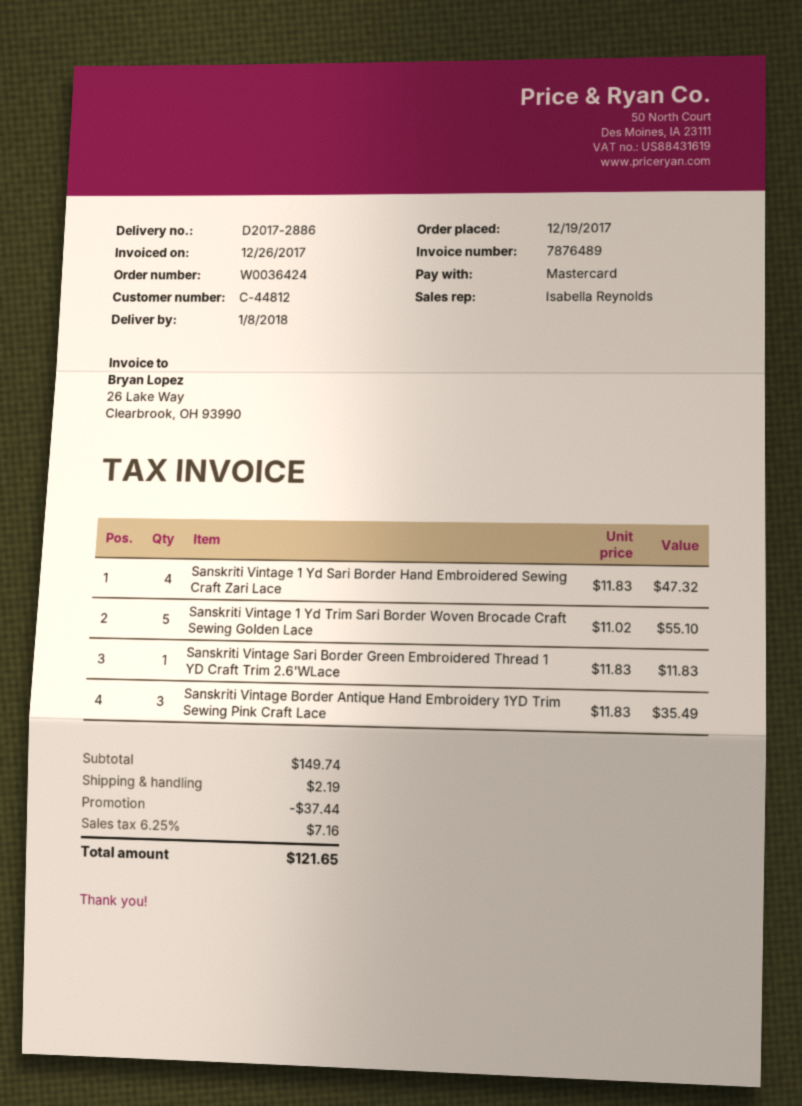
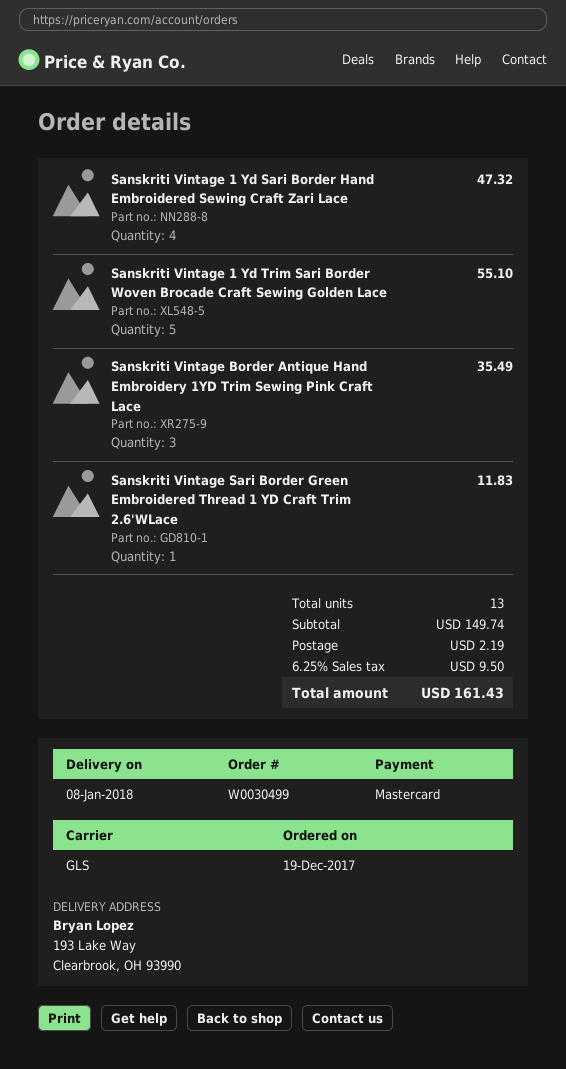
order number: W0036424 -> W0030499
discount: 37.44 -> none
tax: 6.25% = 7.16 -> 6.25% = 9.50
total: 121.65 -> 161.43

